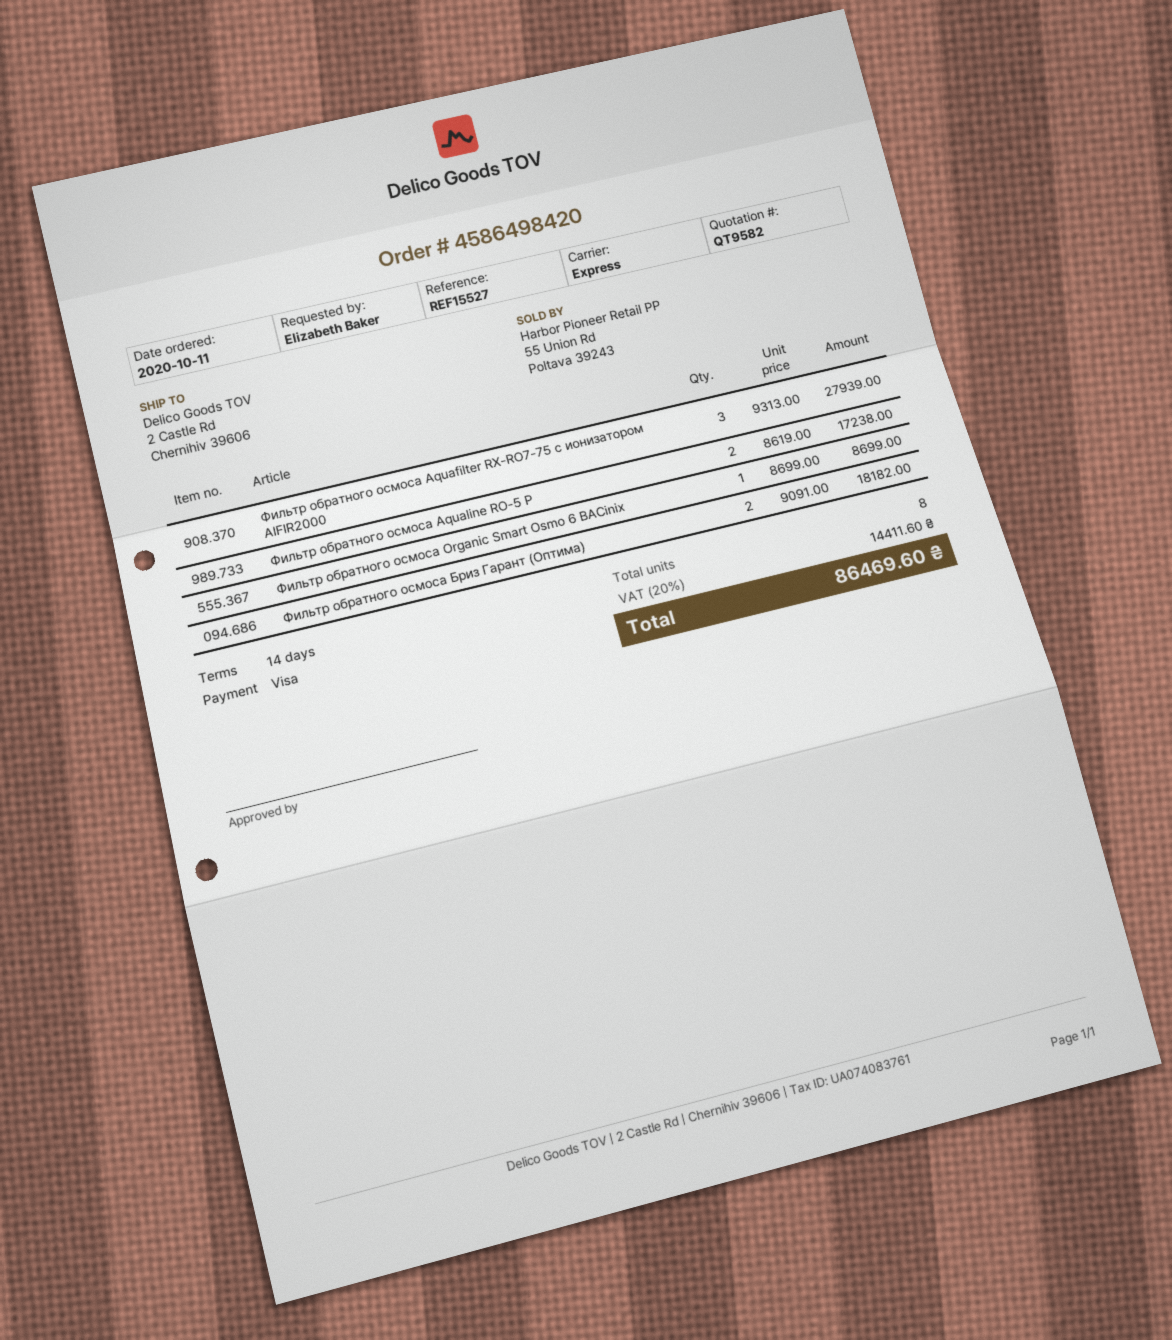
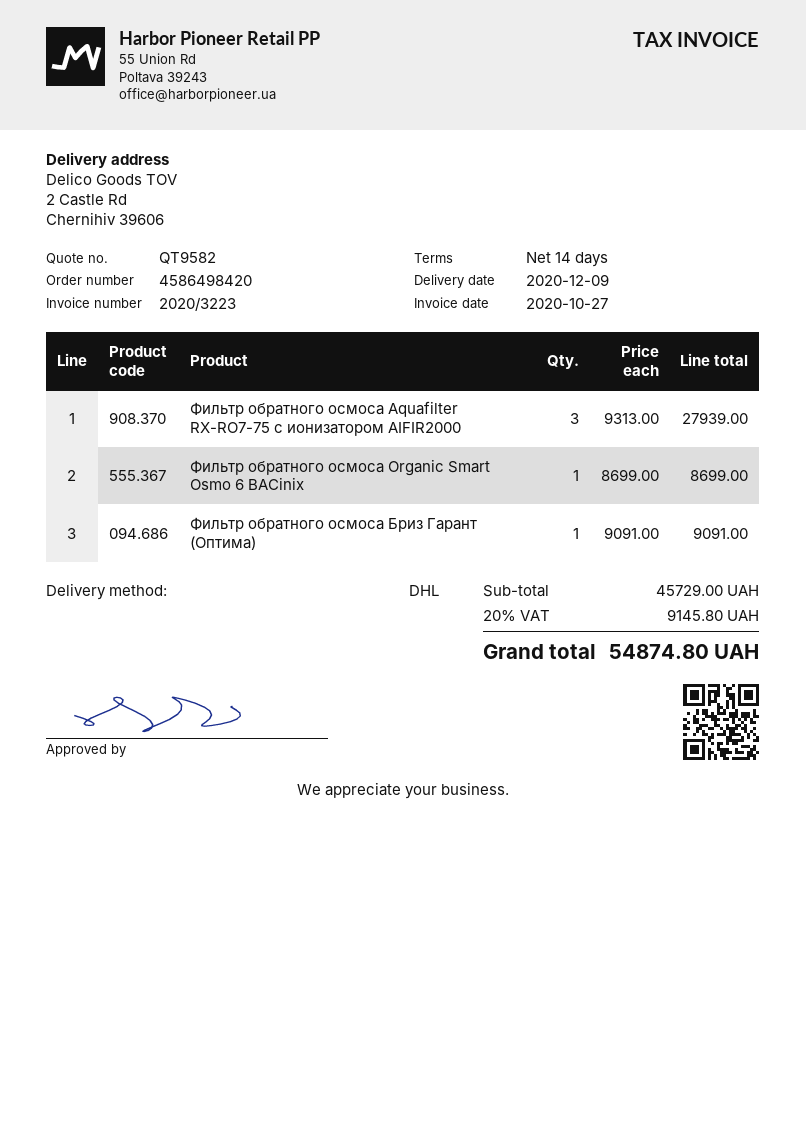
shipping method: express -> DHL
Фильтр обратного осмоса Aqualine RO-5 P: 2 x 8619.00 = 17238.00 -> none
Фильтр обратного осмоса Бриз Гарант (Оптима): 2 x 9091.00 = 18182.00 -> 1 x 9091.00 = 9091.00
tax: 20% = 14411.60 -> 20% = 9145.80
total: 86469.60 -> 54874.80

